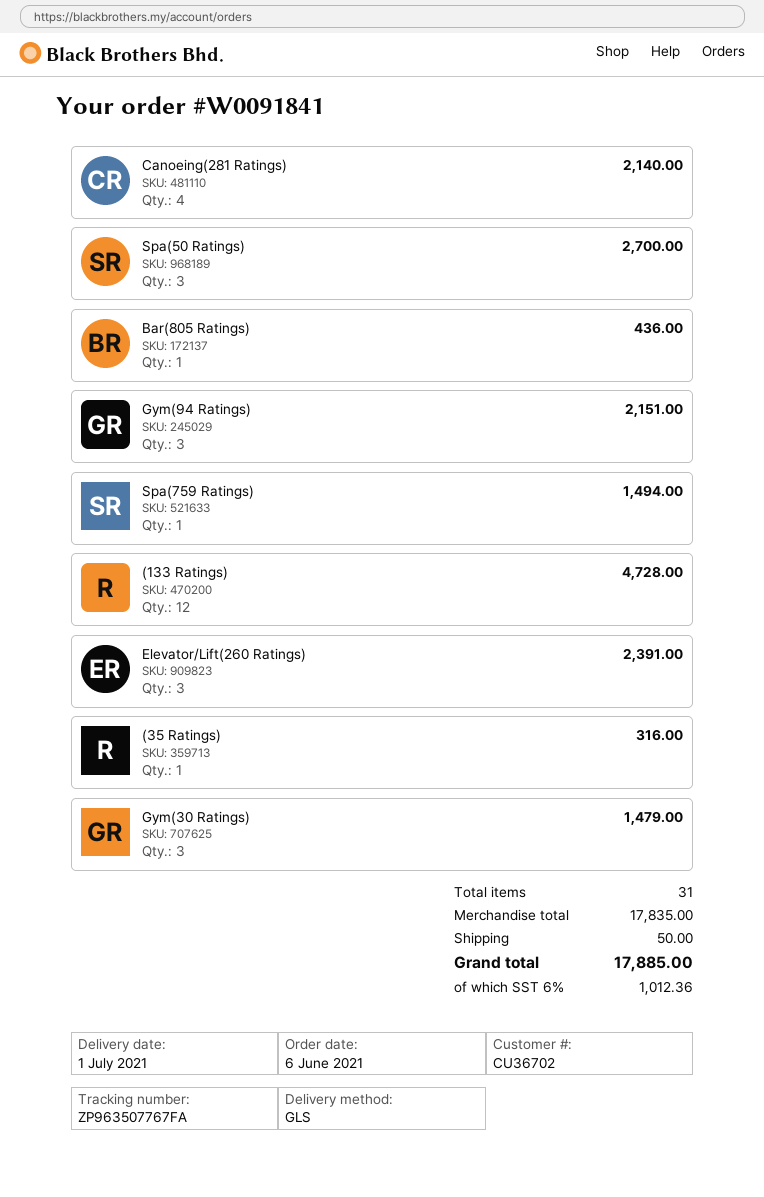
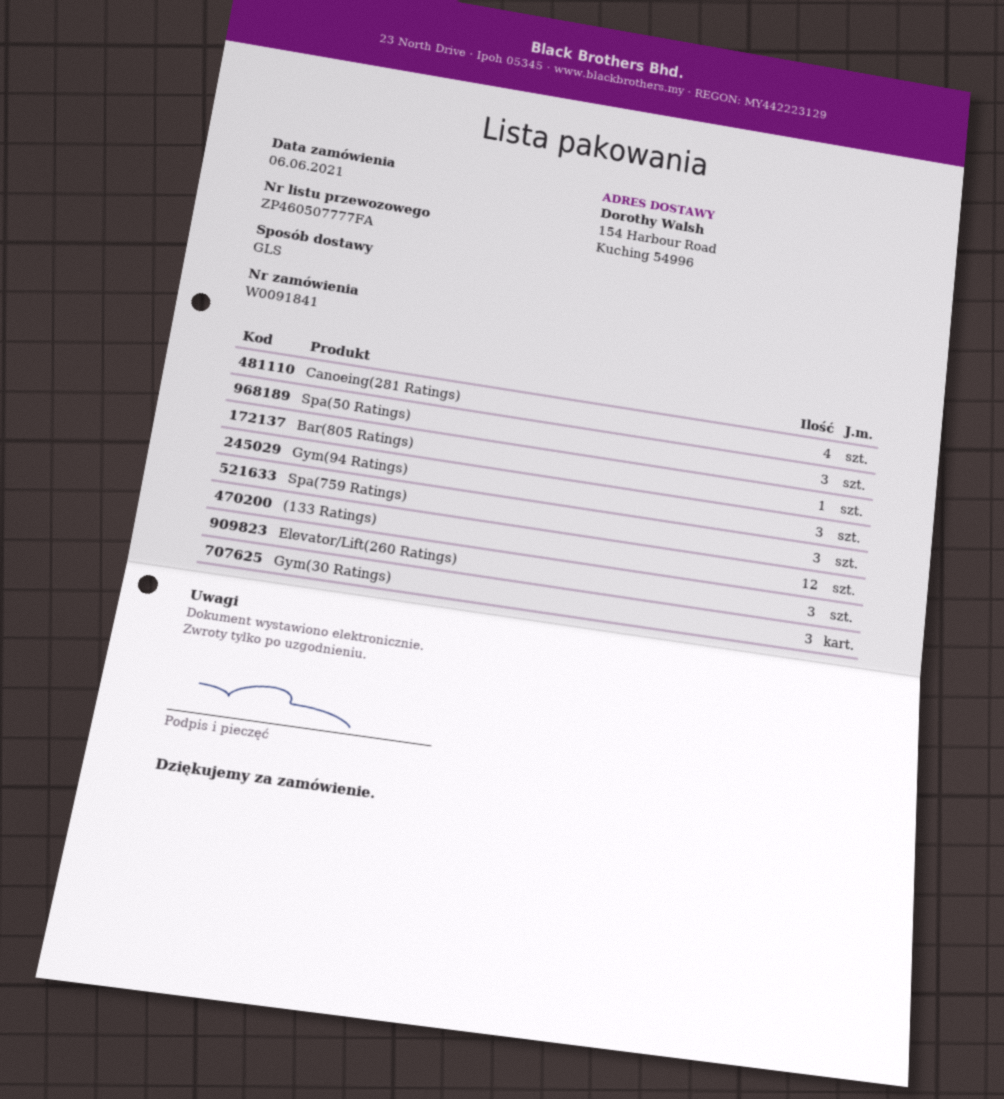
tracking number: ZP963507767FA -> ZP460507777FA
Spa(759 Ratings): 1 -> 3
(35 Ratings): 1 -> none

